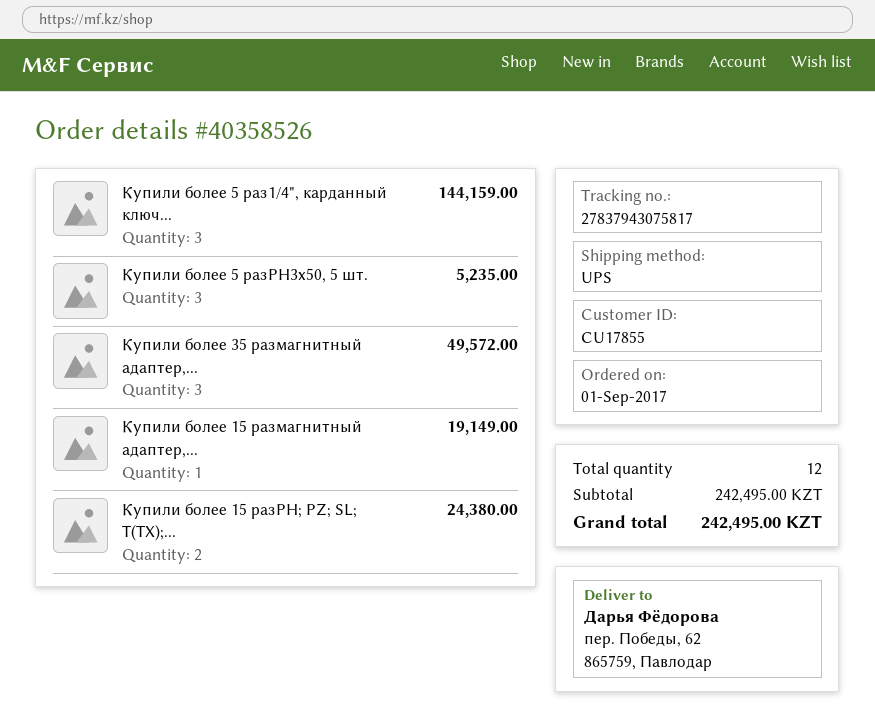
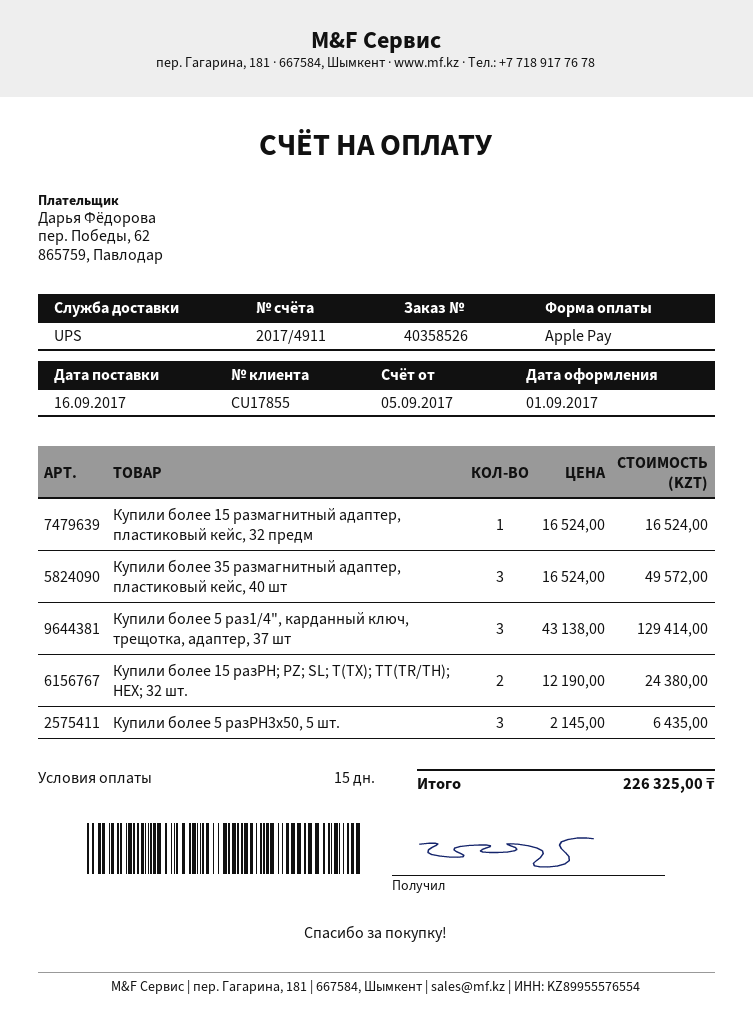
Купили более 5 раз1/4", карданный ключ...: 3 for 144159.00 -> 3 for 129414.00
Купили более 5 разPH3x50, 5 шт.: 3 for 5235.00 -> 3 for 6435.00
Купили более 15 размагнитный адаптер,...: 1 for 19149.00 -> 1 for 16524.00
total: 242495.00 -> 226325.00

